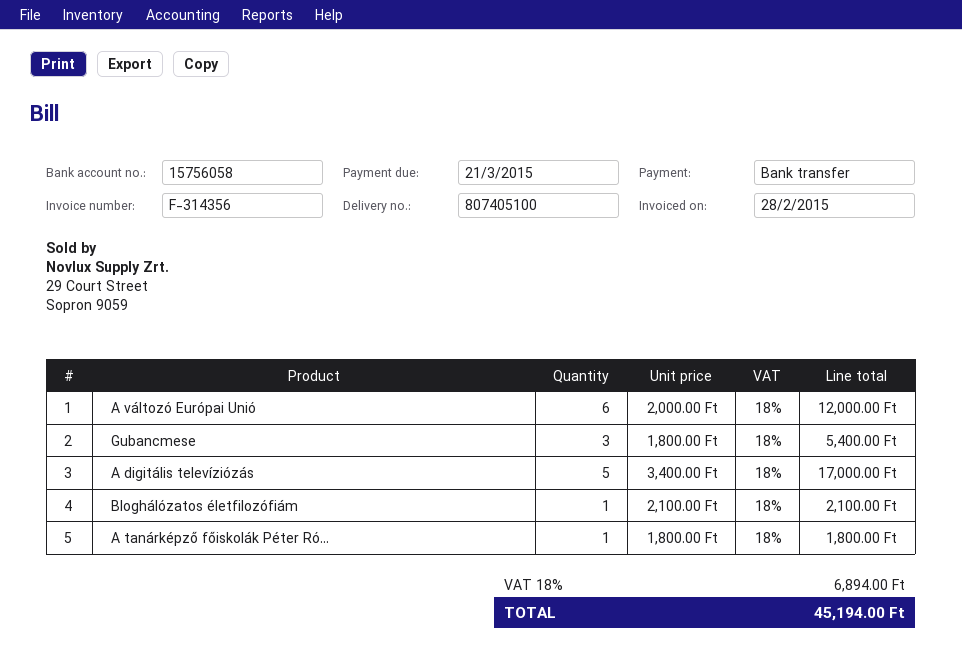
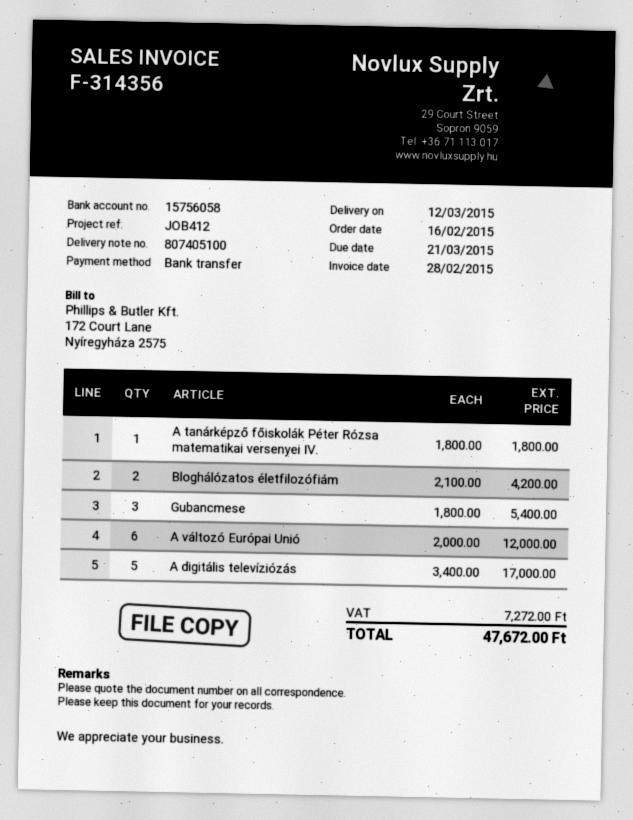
Bloghálózatos életfilozófiám: 1 x 2100.00 = 2100.00 -> 2 x 2100.00 = 4200.00
tax: 6894.00 -> 7272.00
total: 45194.00 -> 47672.00

